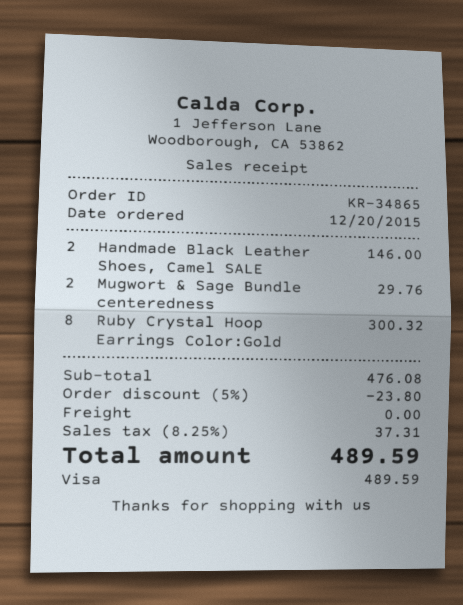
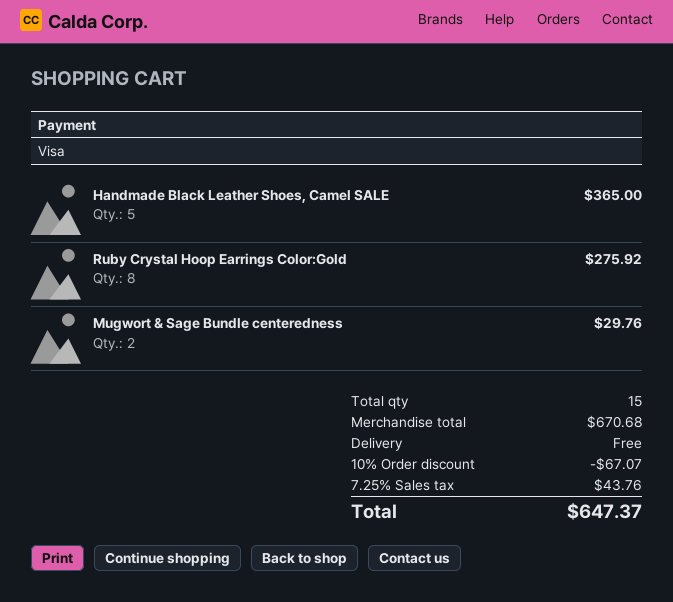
Handmade Black Leather Shoes, Camel SALE: 2 for 146.00 -> 5 for 365.00
Ruby Crystal Hoop Earrings Color:Gold: 8 for 300.32 -> 8 for 275.92
subtotal: 476.08 -> 670.68
discount: 5% = 23.80 -> 10% = 67.07
tax: 8.25% = 37.31 -> 7.25% = 43.76
total: 489.59 -> 647.37

